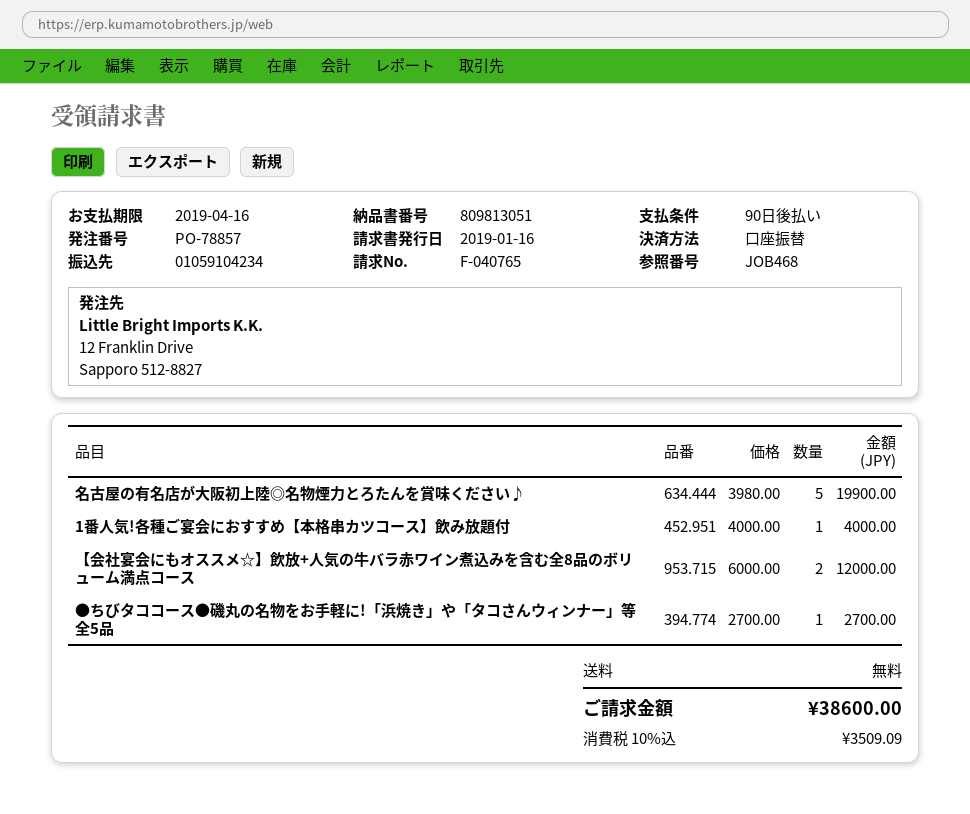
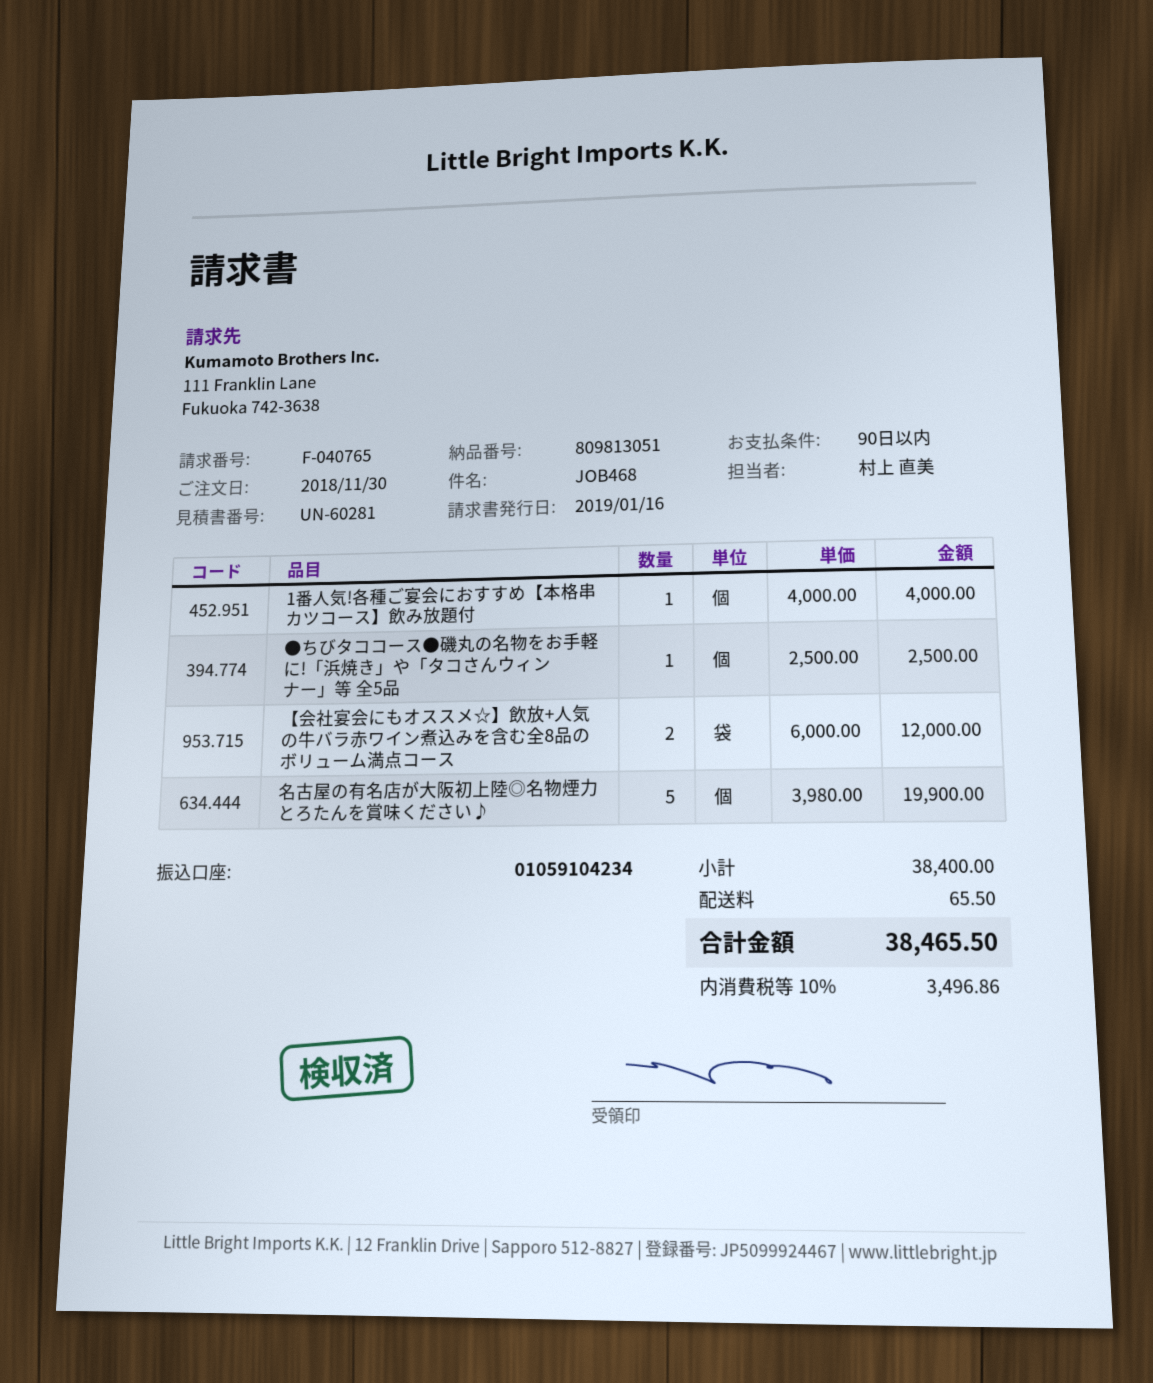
●ちびタココース●磯丸の名物をお手軽に!「浜焼き」や「タコさんウィンナー」等 全5品: 1 x 2700.00 = 2700.00 -> 1 x 2500.00 = 2500.00
shipping: 0.00 -> 65.50
tax: 10% = 3509.09 -> 10% = 3496.86
total: 38600.00 -> 38465.50

